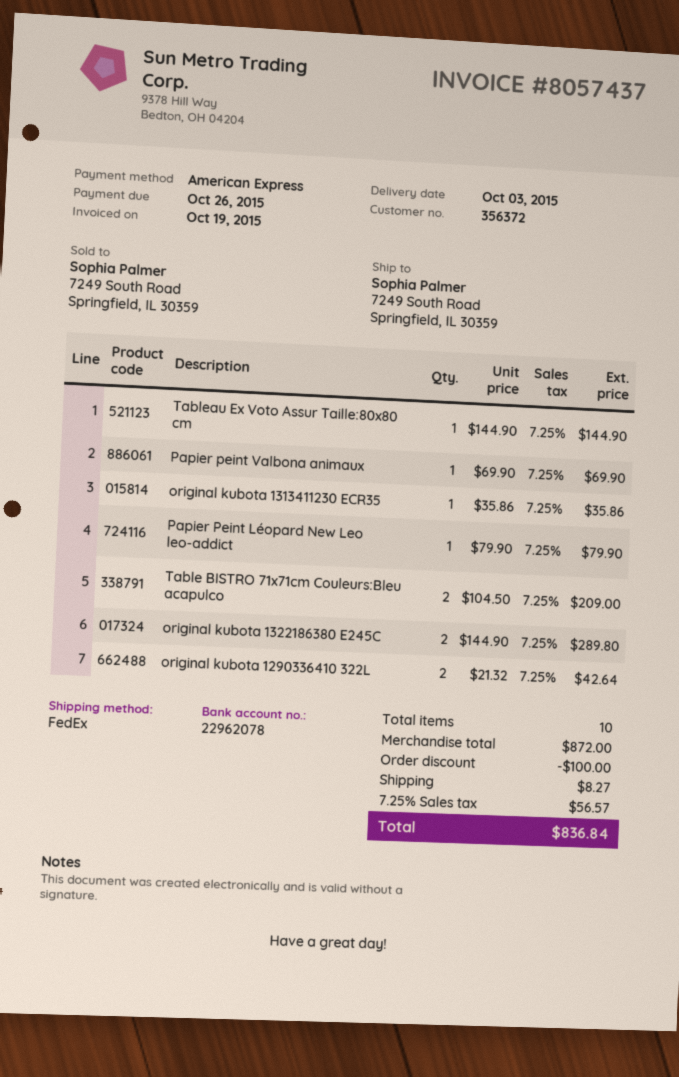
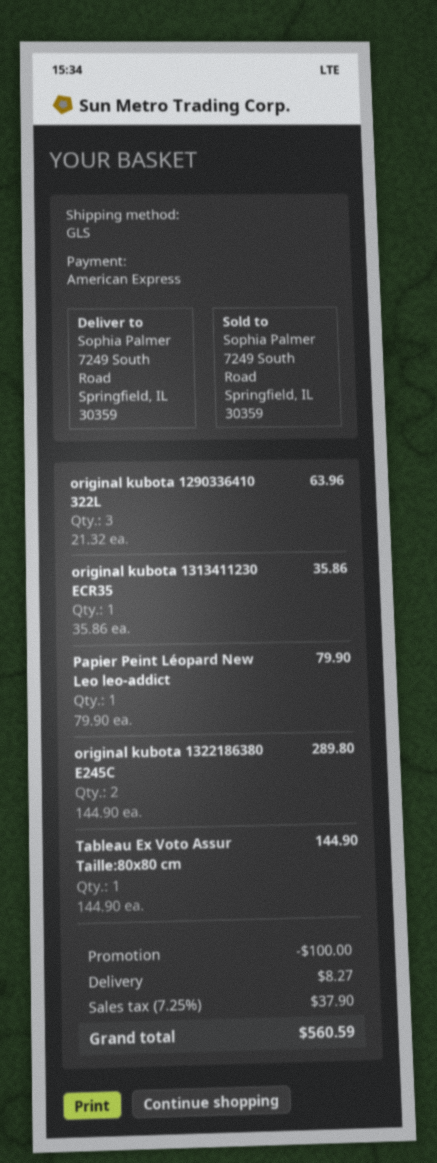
shipping method: FedEx -> GLS
Papier peint Valbona animaux: 1 x 69.90 = 69.90 -> none
Table BISTRO 71x71cm Couleurs:Bleu acapulco: 2 x 104.50 = 209.00 -> none
original kubota 1290336410 322L: 2 x 21.32 = 42.64 -> 3 x 21.32 = 63.96
tax: 7.25% = 56.57 -> 7.25% = 37.90
total: 836.84 -> 560.59

